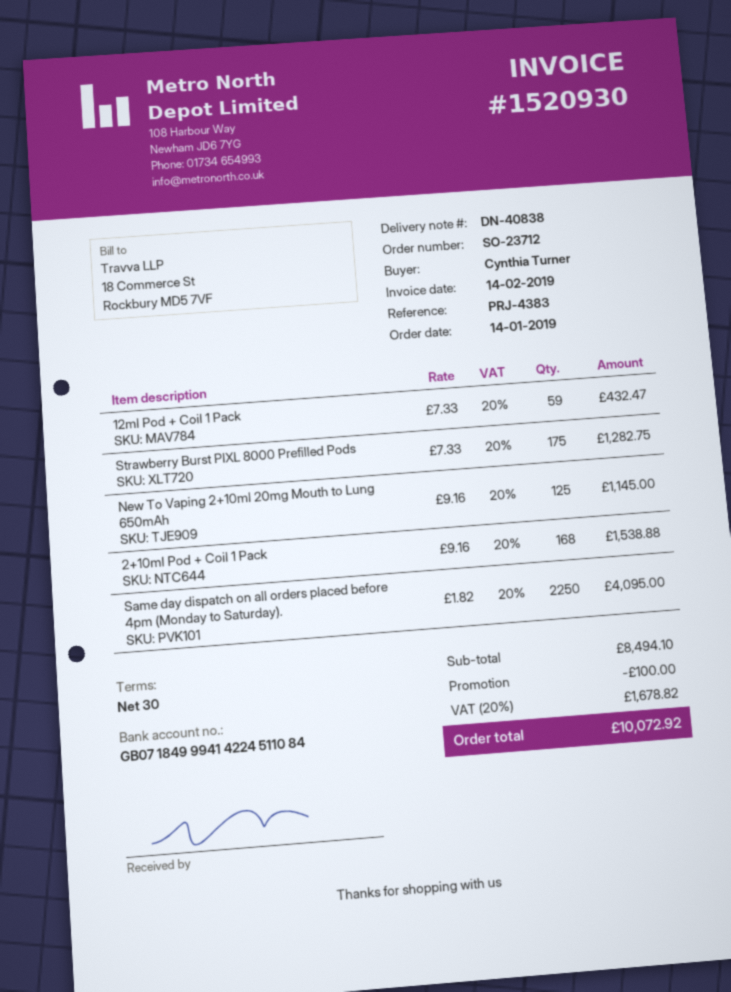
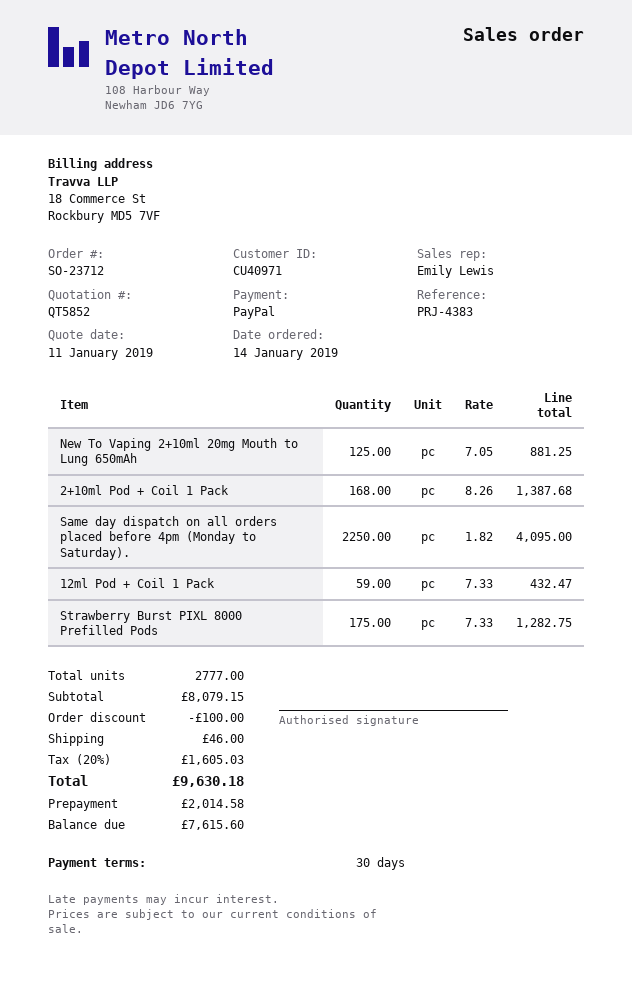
New To Vaping 2+10ml 20mg Mouth to Lung 650mAh: 125 x 9.16 = 1145.00 -> 125 x 7.05 = 881.25
2+10ml Pod + Coil 1 Pack: 168 x 9.16 = 1538.88 -> 168 x 8.26 = 1387.68
subtotal: 8494.10 -> 8079.15
shipping: none -> 46.00
tax: 20% = 1678.82 -> 20% = 1605.03
total: 10072.92 -> 9630.18

